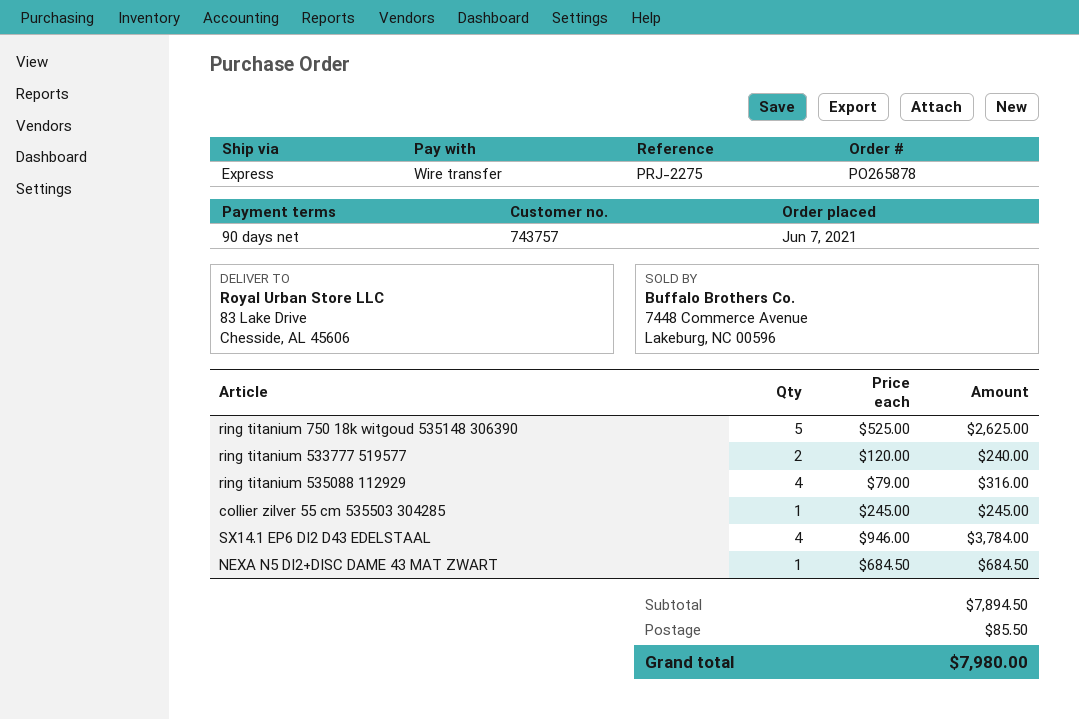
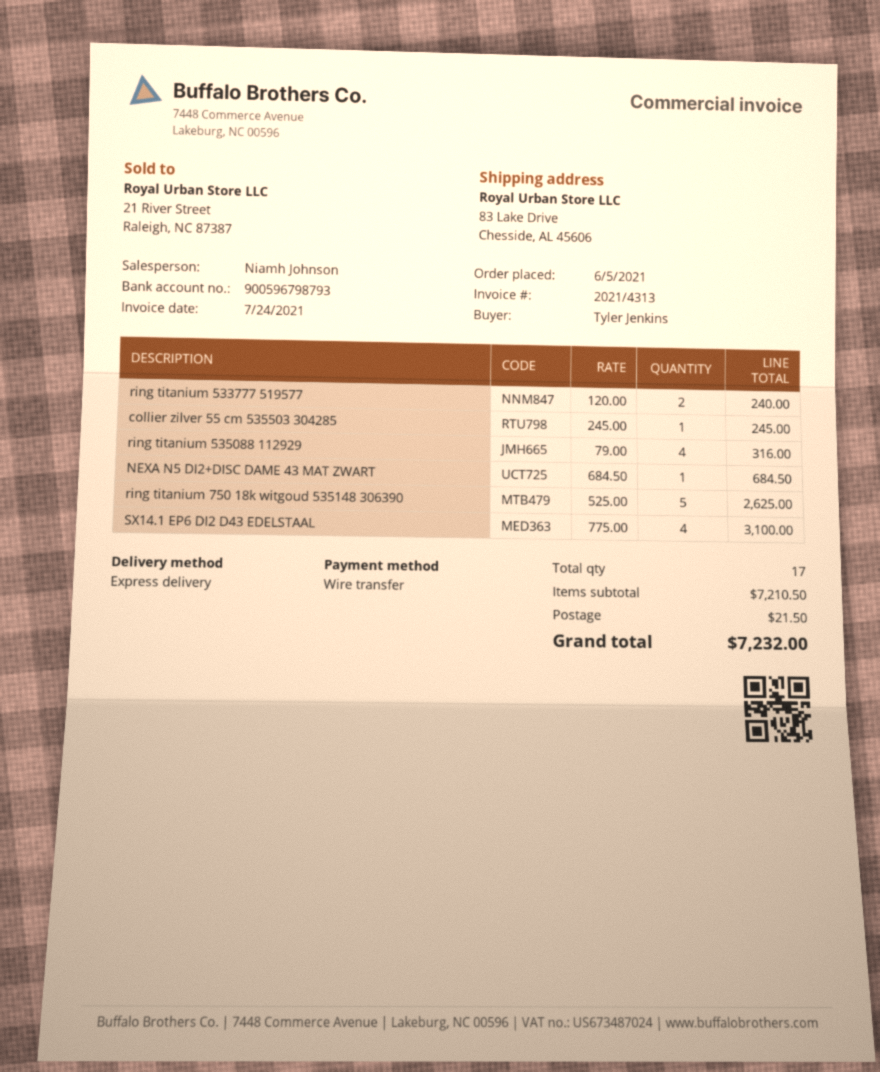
order date: 2021-06-07 -> 2021-06-05
SX14.1 EP6 DI2 D43 EDELSTAAL: 4 x 946.00 = 3784.00 -> 4 x 775.00 = 3100.00
subtotal: 7894.50 -> 7210.50
shipping: 85.50 -> 21.50
total: 7980.00 -> 7232.00

